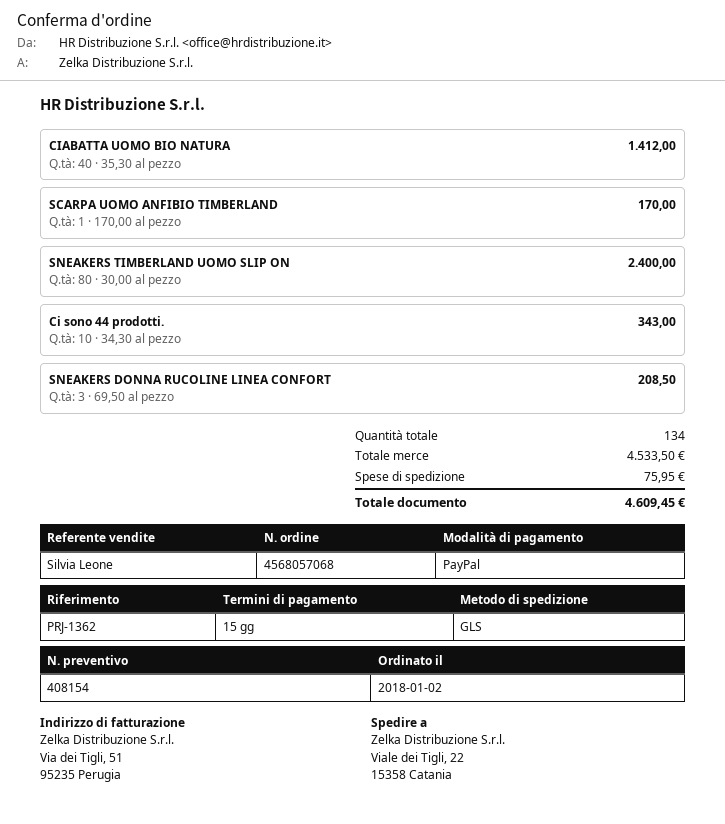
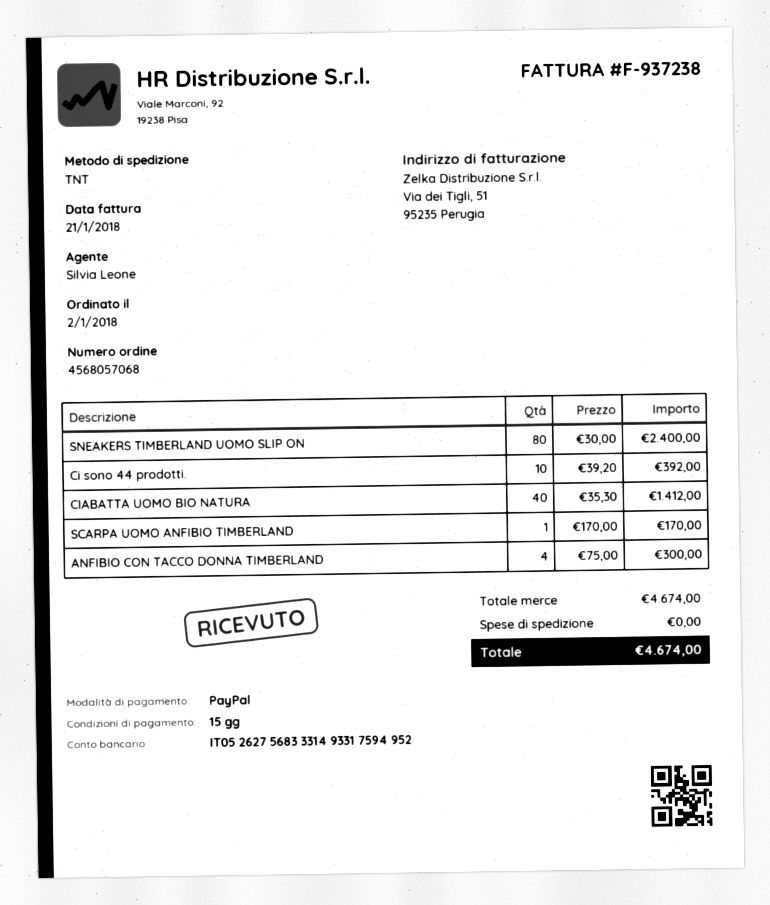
shipping method: GLS -> TNT
Ci sono 44 prodotti.: 10 x 34.30 = 343.00 -> 10 x 39.20 = 392.00
SNEAKERS DONNA RUCOLINE LINEA CONFORT: 3 x 69.50 = 208.50 -> none
ANFIBIO CON TACCO DONNA TIMBERLAND: none -> 4 x 75.00 = 300.00
subtotal: 4533.50 -> 4674.00
shipping: 75.95 -> 0.00
total: 4609.45 -> 4674.00

